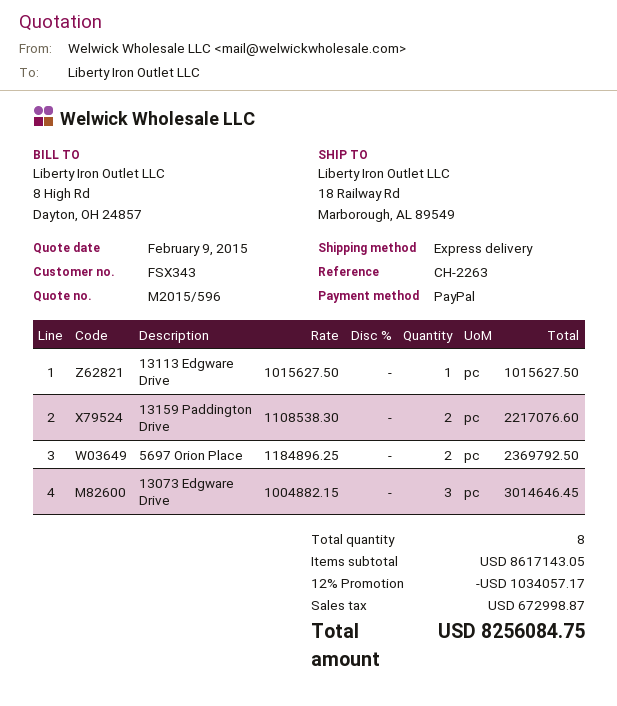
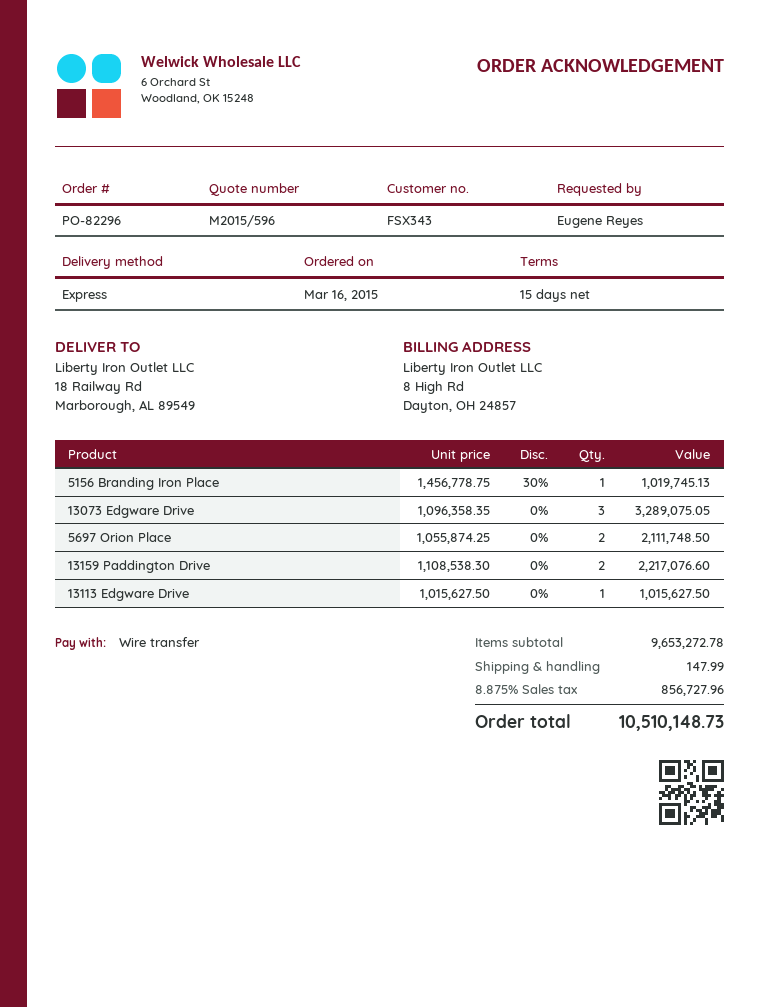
payment method: PayPal -> bank transfer
5697 Orion Place: 2 x 1184896.25 = 2369792.50 -> 2 x 1055874.25 = 2111748.50
13073 Edgware Drive: 3 x 1004882.15 = 3014646.45 -> 3 x 1096358.35 = 3289075.05
5156 Branding Iron Place: none -> 1 x 1456778.75 - 30% = 1019745.13
subtotal: 8617143.05 -> 9653272.78
discount: 12% = 1034057.17 -> none
shipping: none -> 147.99
tax: 672998.87 -> 856727.96
total: 8256084.75 -> 10510148.73

